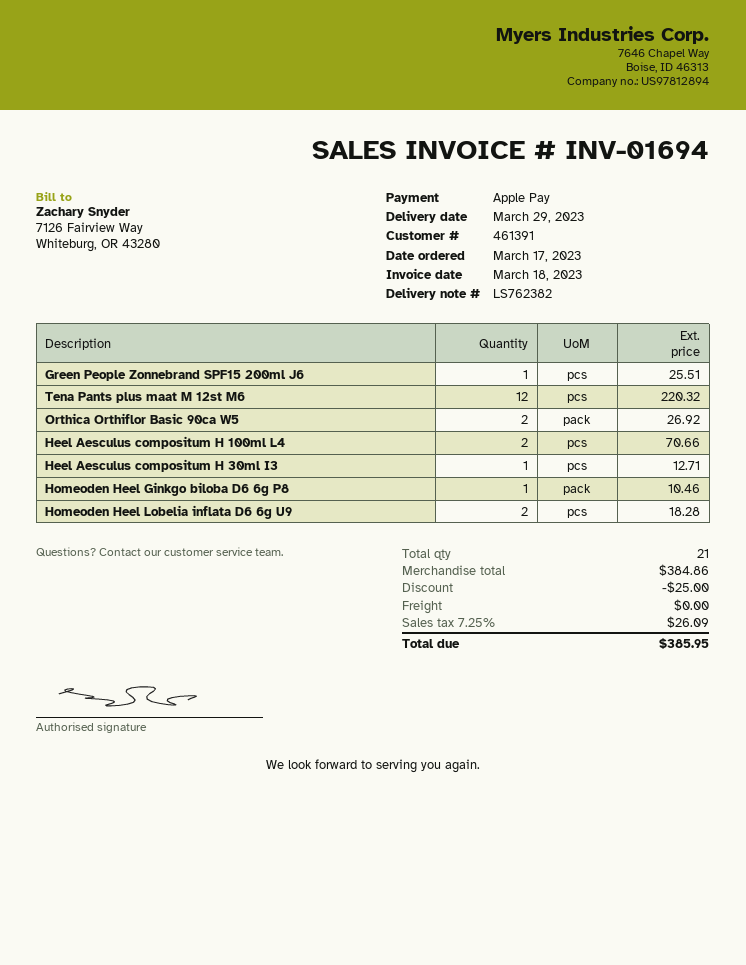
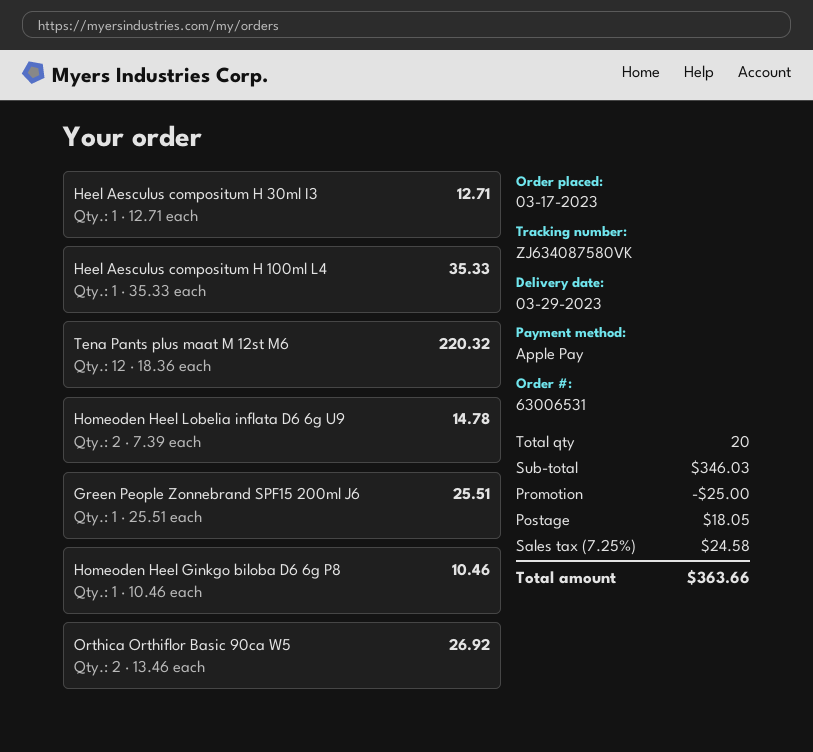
Heel Aesculus compositum H 100ml L4: 2 for 70.66 -> 1 for 35.33
Homeoden Heel Lobelia inflata D6 6g U9: 2 for 18.28 -> 2 for 14.78
total quantity: 21 -> 20
subtotal: 384.86 -> 346.03
shipping: 0.00 -> 18.05
tax: 7.25% = 26.09 -> 7.25% = 24.58
total: 385.95 -> 363.66

